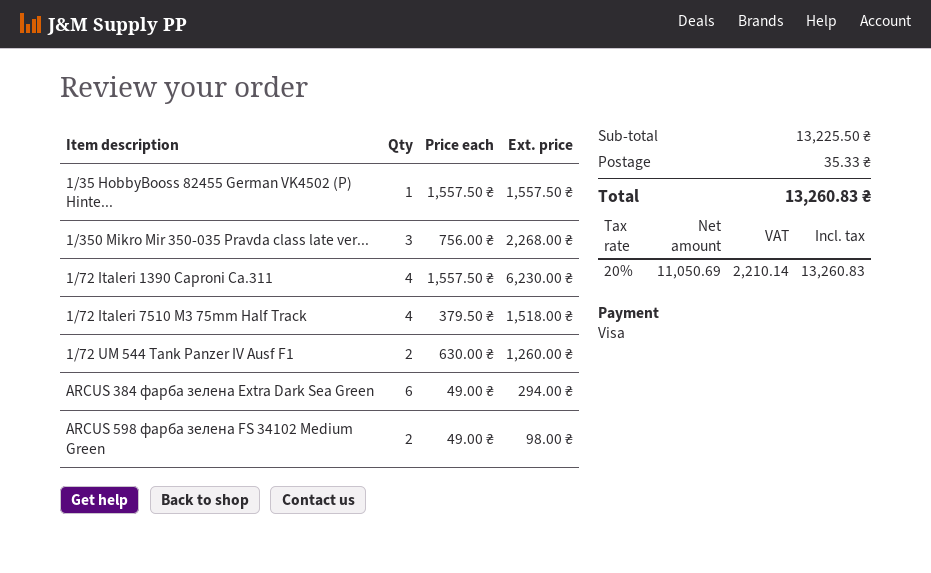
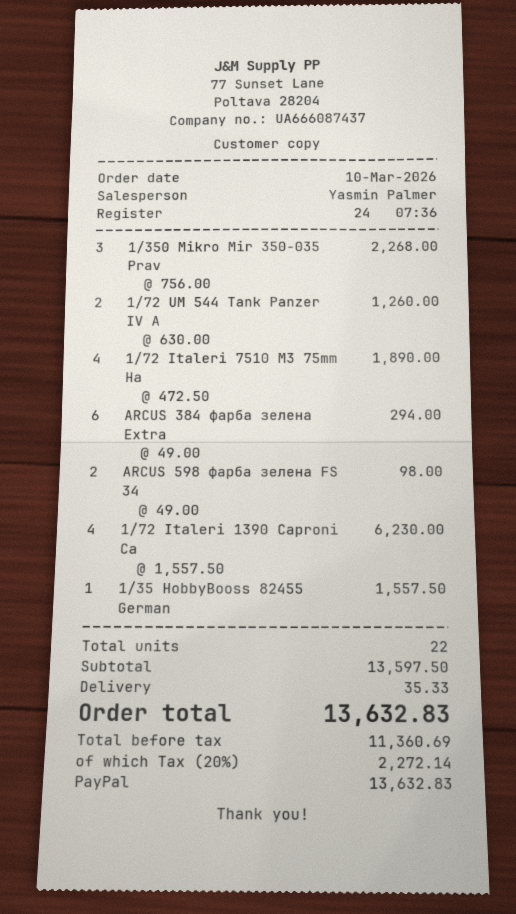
payment method: Visa -> PayPal
1/72 Italeri 7510 M3 75mm Half Track: 4 x 379.50 = 1518.00 -> 4 x 472.50 = 1890.00
subtotal: 13225.50 -> 13597.50
net: 11050.69 -> 11360.69
tax: 20% = 2210.14 -> 20% = 2272.14
total: 13260.83 -> 13632.83

